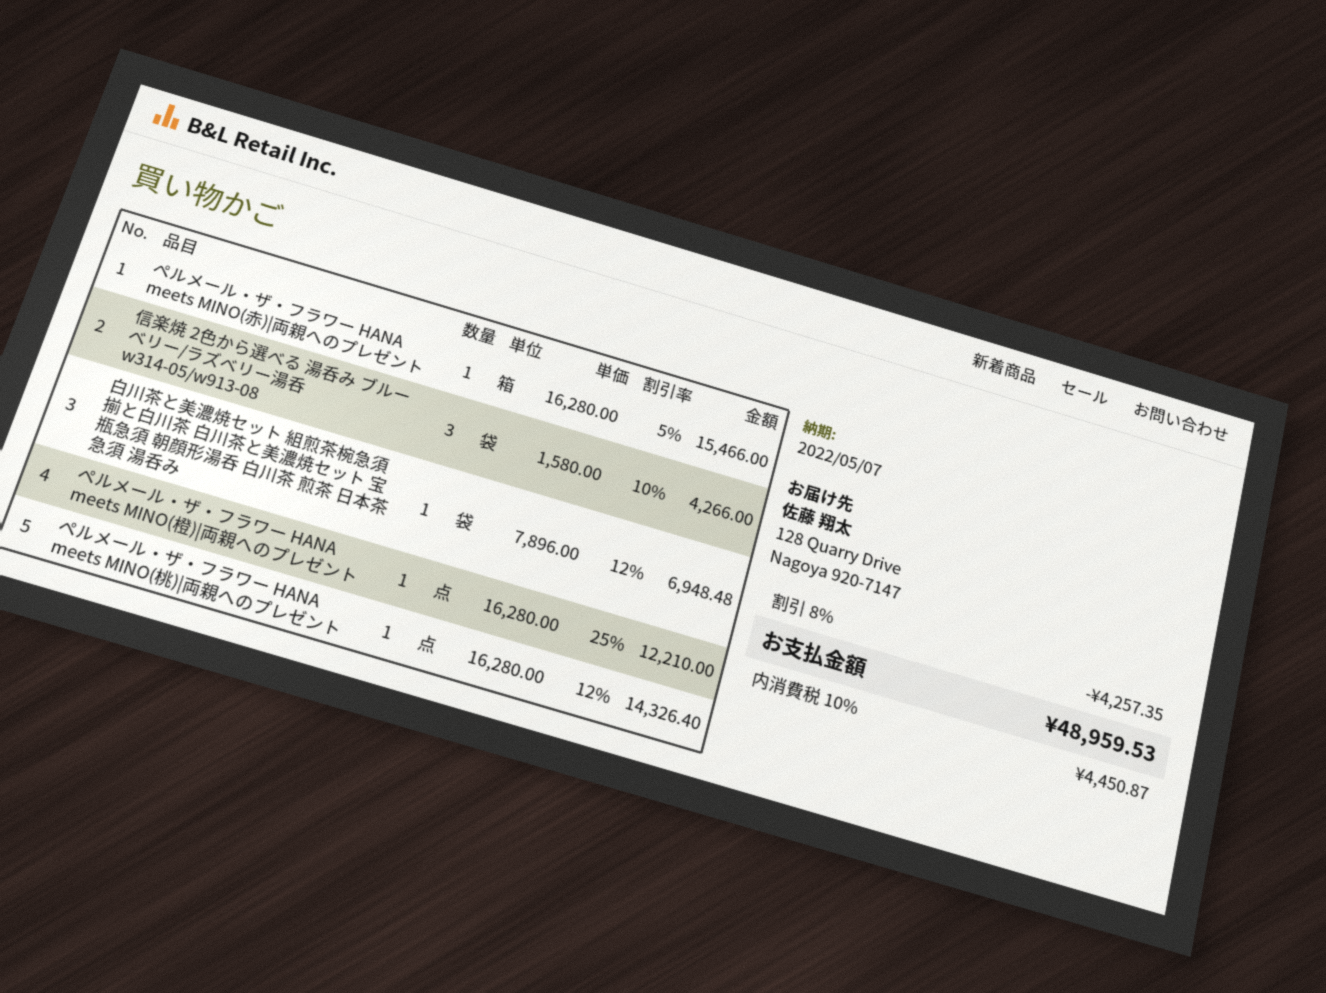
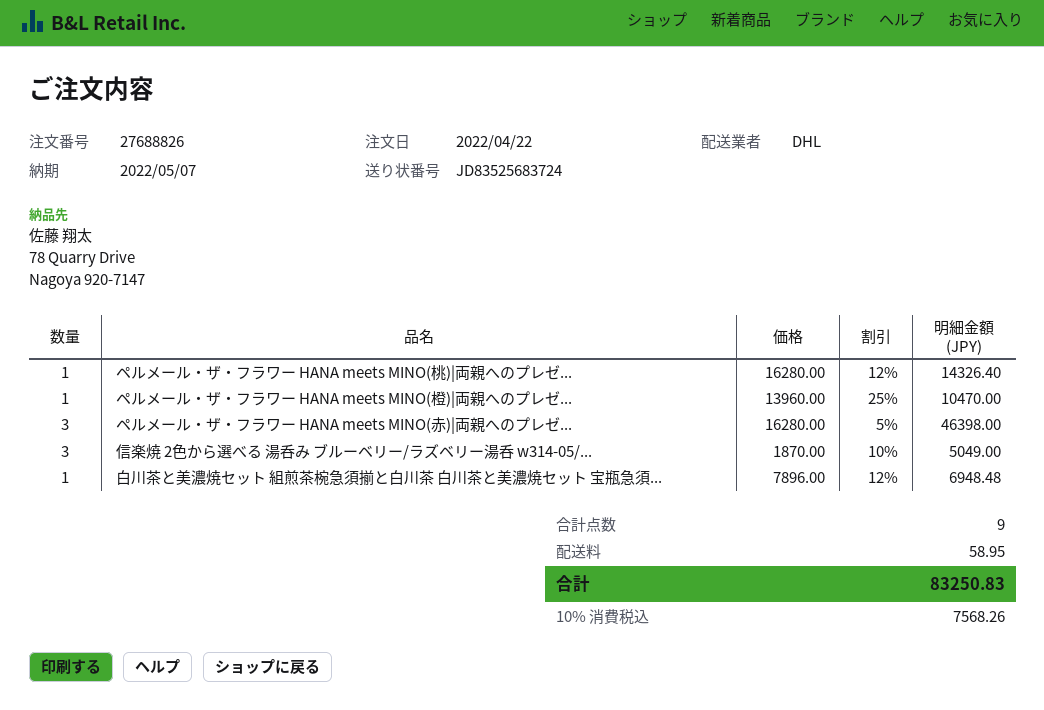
ship to: 128 Quarry Drive, Nagoya 920-7147 -> 78 Quarry Drive, Nagoya 920-7147
ペルメール・ザ・フラワー HANA meets MINO(赤)|両親へのプレゼント: 1 x 16280.00 - 5% = 15466.00 -> 3 x 16280.00 - 5% = 46398.00
信楽焼 2色から選べる 湯呑み ブルーベリー/ラズベリー湯呑 w314-05/w913-08: 3 x 1580.00 - 10% = 4266.00 -> 3 x 1870.00 - 10% = 5049.00
ペルメール・ザ・フラワー HANA meets MINO(橙)|両親へのプレゼント: 1 x 16280.00 - 25% = 12210.00 -> 1 x 13960.00 - 25% = 10470.00
discount: 8% = 4257.35 -> none
shipping: none -> 58.95
tax: 10% = 4450.87 -> 10% = 7568.26
total: 48959.53 -> 83250.83

